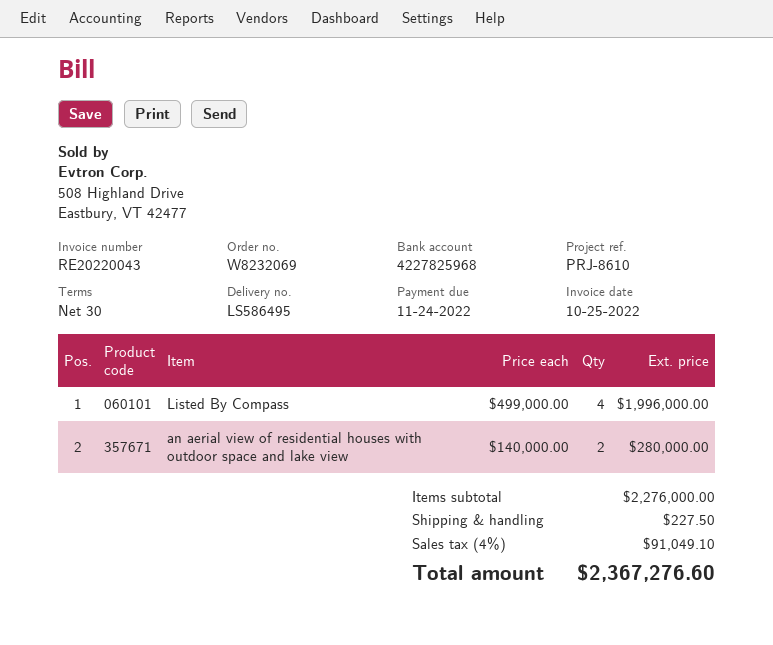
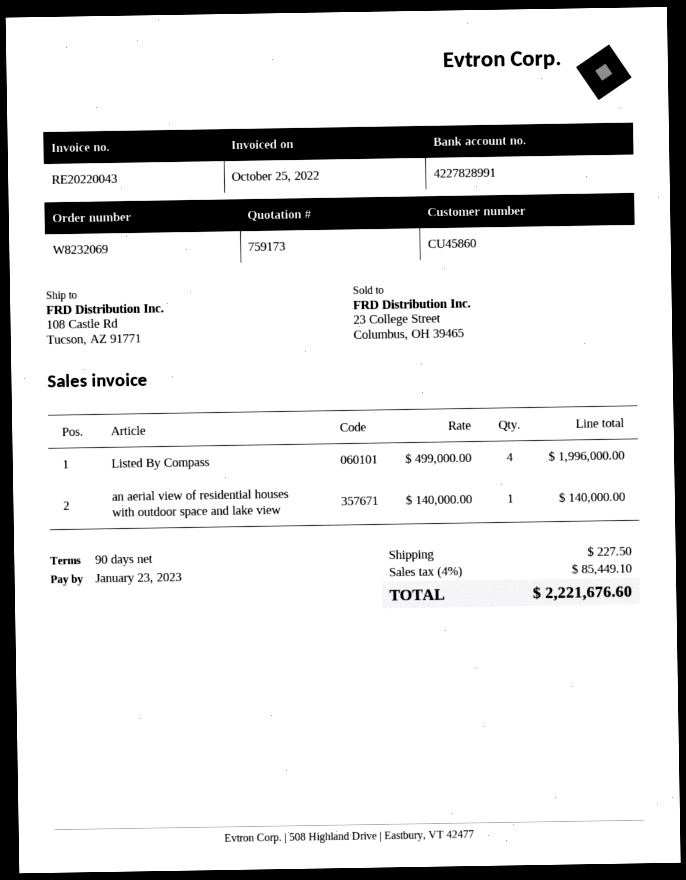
payment terms: 30 days -> 90 days
due date: 2022-11-24 -> 2023-01-23
bank account: 4227825968 -> 4227828991
an aerial view of residential houses with outdoor space and lake view: 2 x 140000.00 = 280000.00 -> 1 x 140000.00 = 140000.00
tax: 4% = 91049.10 -> 4% = 85449.10
total: 2367276.60 -> 2221676.60

